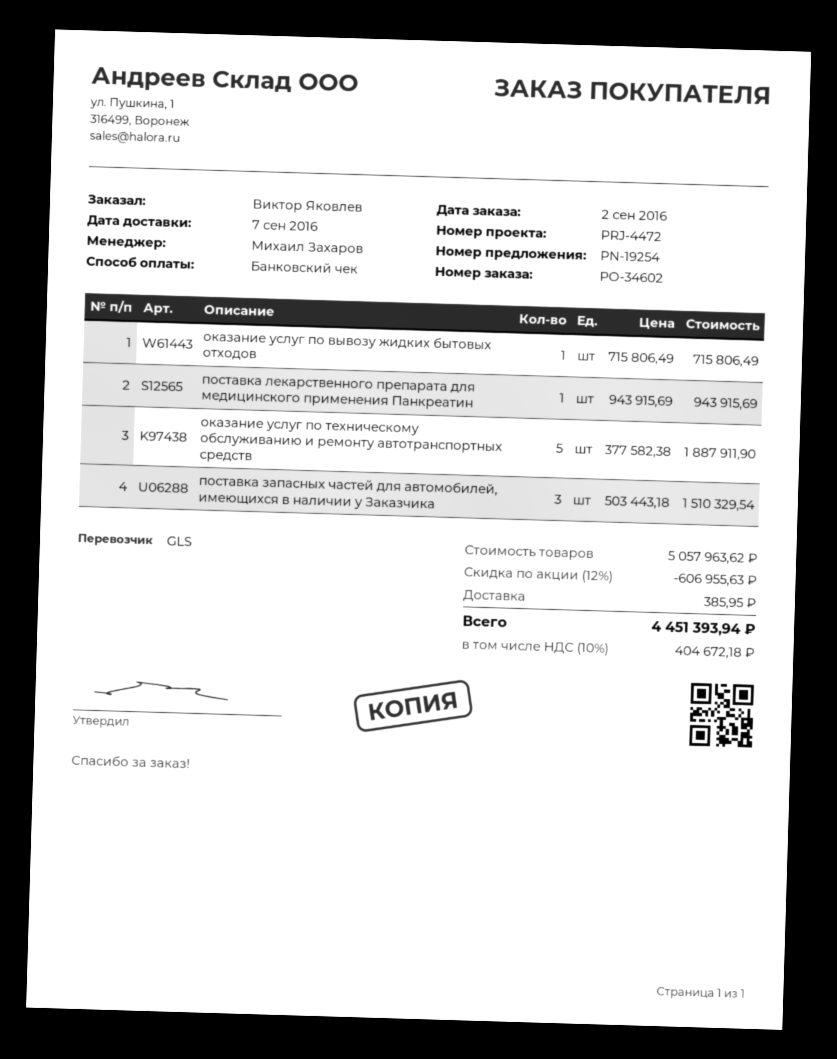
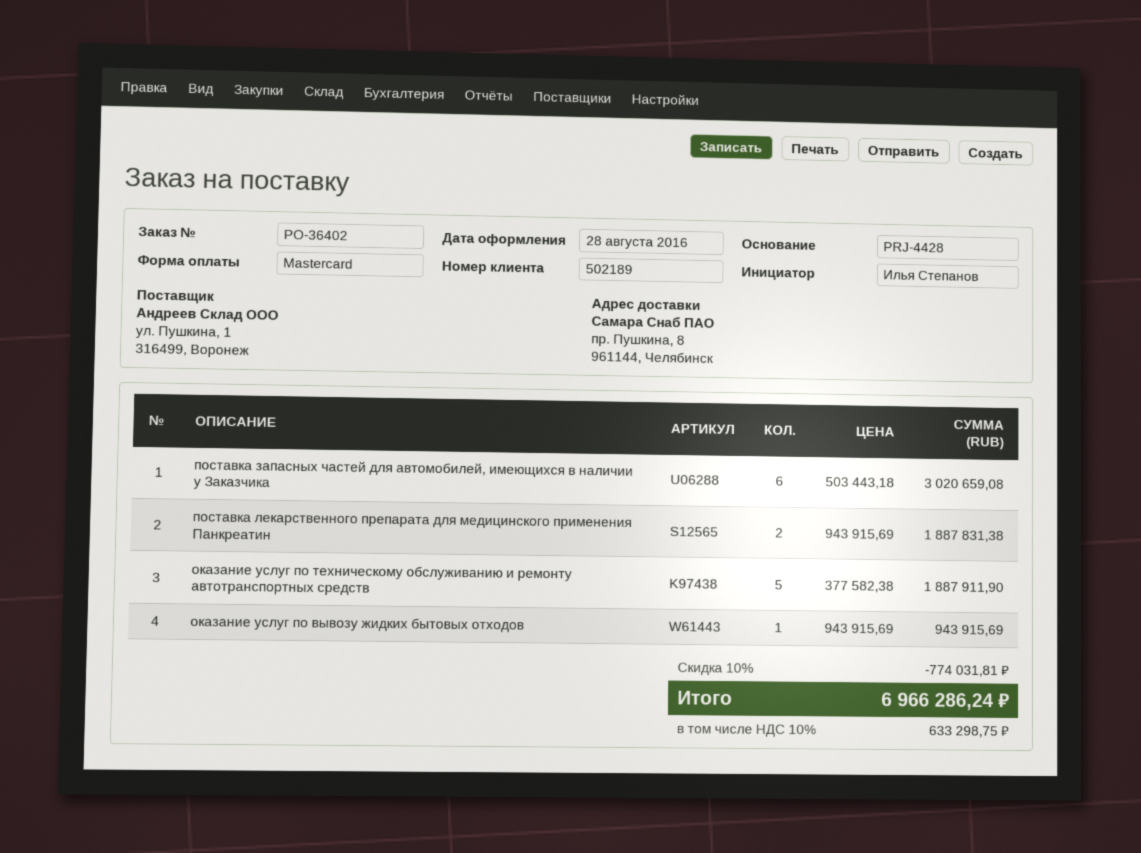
order number: PO-34602 -> PO-36402
order date: 2016-09-02 -> 2016-08-28
reference: PRJ-4472 -> PRJ-4428
ordered by: Виктор Яковлев -> Илья Степанов
payment method: cheque -> Mastercard
оказание услуг по вывозу жидких бытовых отходов: 1 x 715806.49 = 715806.49 -> 1 x 943915.69 = 943915.69
поставка лекарственного препарата для медицинского применения Панкреатин: 1 x 943915.69 = 943915.69 -> 2 x 943915.69 = 1887831.38
поставка запасных частей для автомобилей, имеющихся в наличии у Заказчика: 3 x 503443.18 = 1510329.54 -> 6 x 503443.18 = 3020659.08
discount: 12% = 606955.63 -> 10% = 774031.81
shipping: 385.95 -> none
tax: 10% = 404672.18 -> 10% = 633298.75
total: 4451393.94 -> 6966286.24

